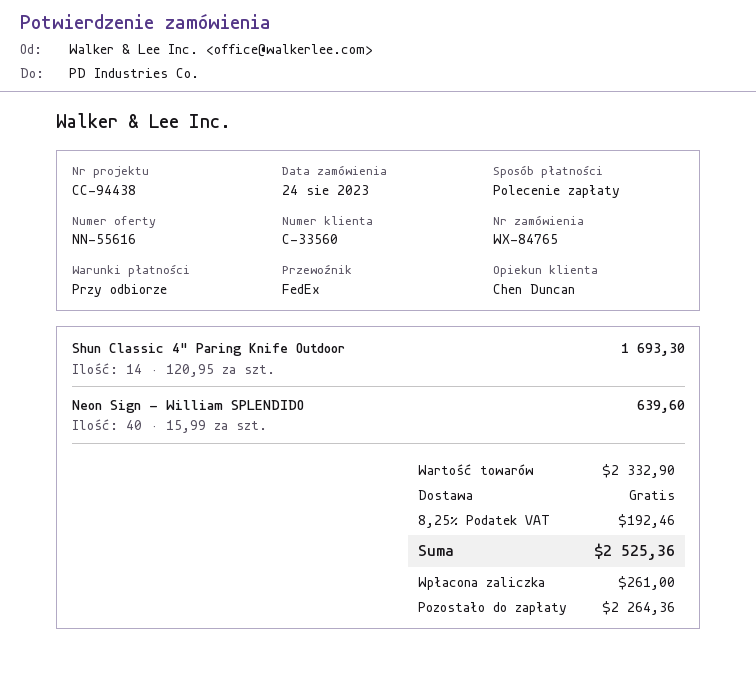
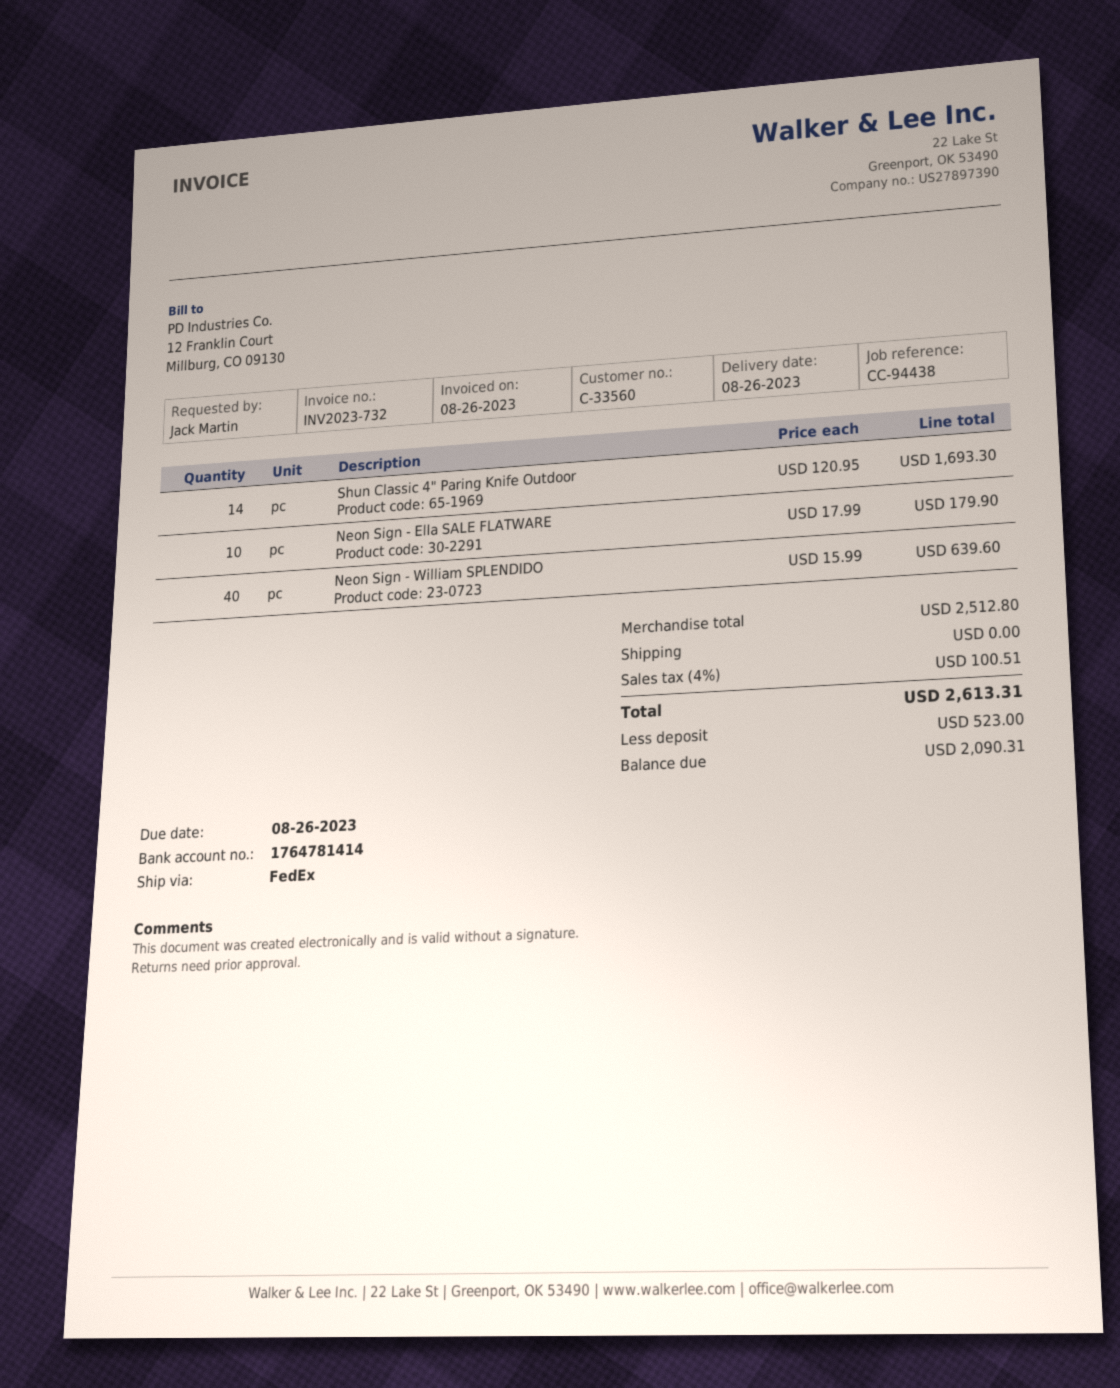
Neon Sign - Ella SALE FLATWARE: none -> 10 x 17.99 = 179.90
subtotal: 2332.90 -> 2512.80
tax: 8.25% = 192.46 -> 4% = 100.51
total: 2525.36 -> 2613.31
deposit: 261.00 -> 523.00
balance: 2264.36 -> 2090.31

